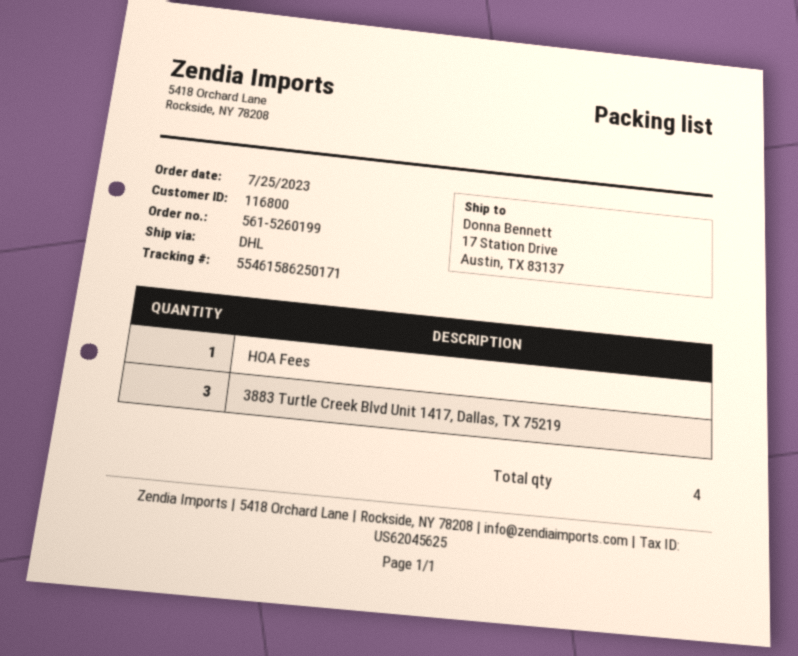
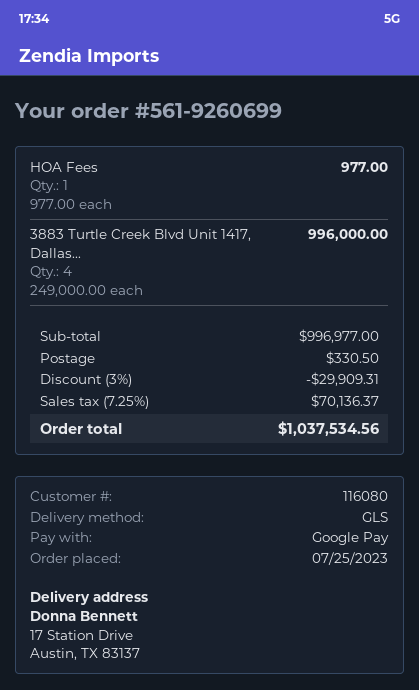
order number: 561-5260199 -> 561-9260699
customer number: 116800 -> 116080
shipping method: DHL -> GLS
3883 Turtle Creek Blvd Unit 1417, Dallas, TX 75219: 3 -> 4

